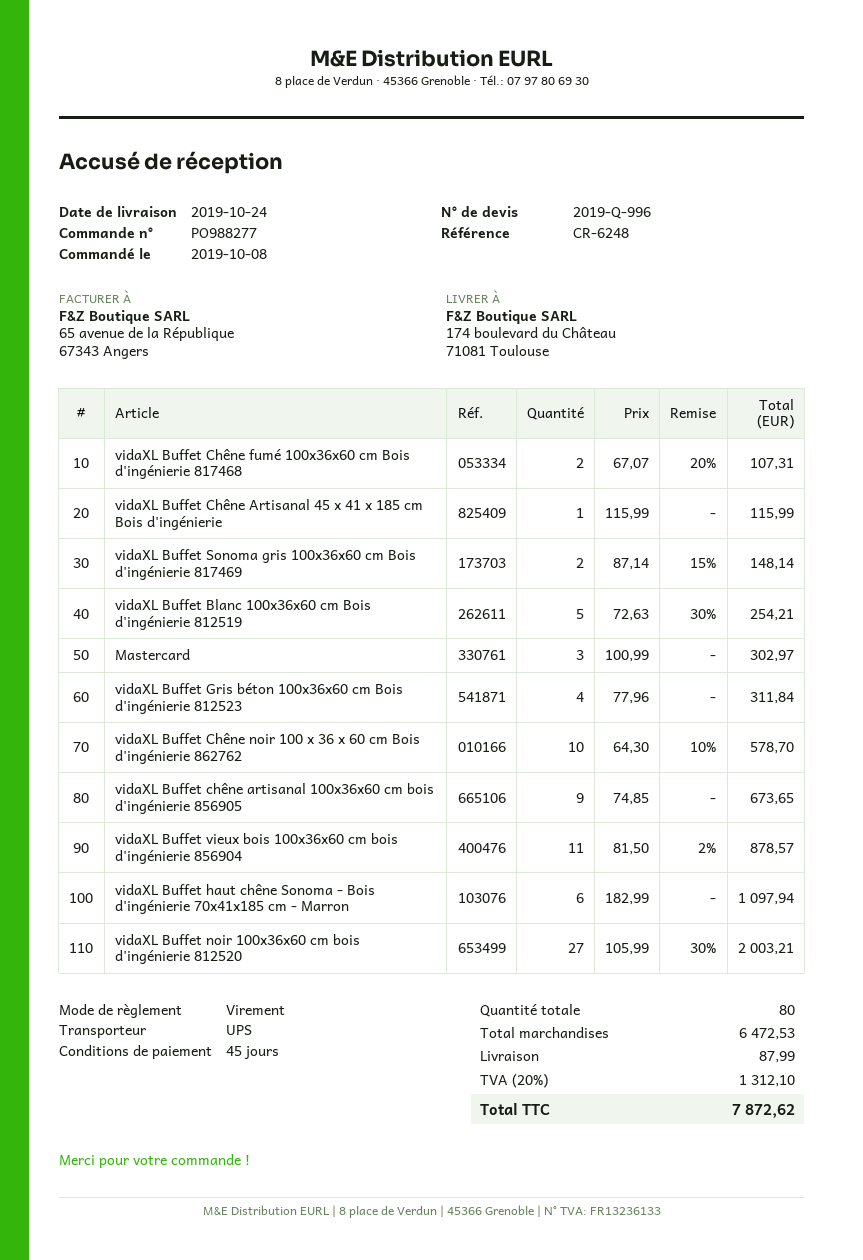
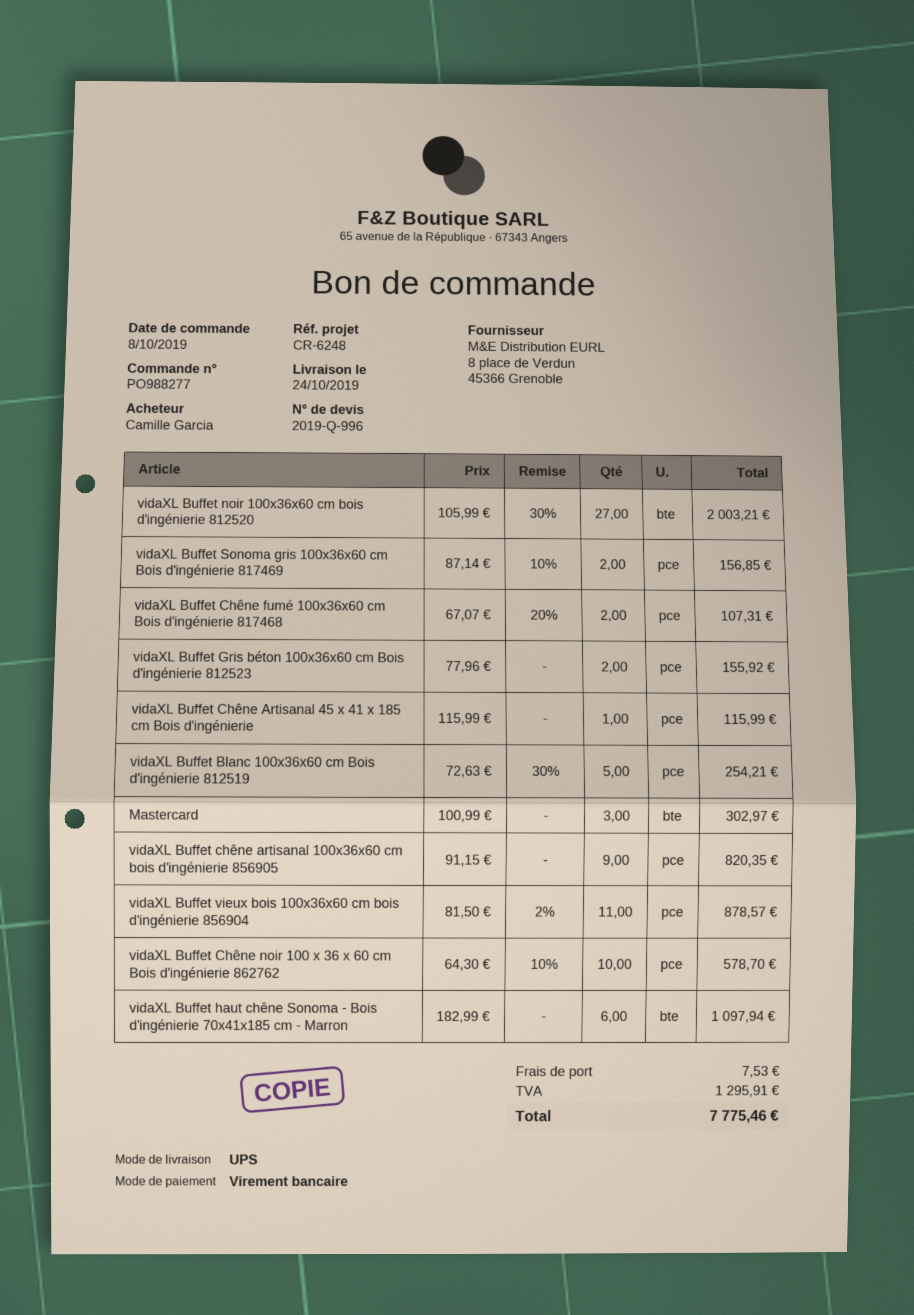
vidaXL Buffet Sonoma gris 100x36x60 cm Bois d'ingénierie 817469: 2 x 87.14 - 15% = 148.14 -> 2 x 87.14 - 10% = 156.85
vidaXL Buffet Gris béton 100x36x60 cm Bois d'ingénierie 812523: 4 x 77.96 = 311.84 -> 2 x 77.96 = 155.92
vidaXL Buffet chêne artisanal 100x36x60 cm bois d'ingénierie 856905: 9 x 74.85 = 673.65 -> 9 x 91.15 = 820.35
shipping: 87.99 -> 7.53
tax: 1312.10 -> 1295.91
total: 7872.62 -> 7775.46

